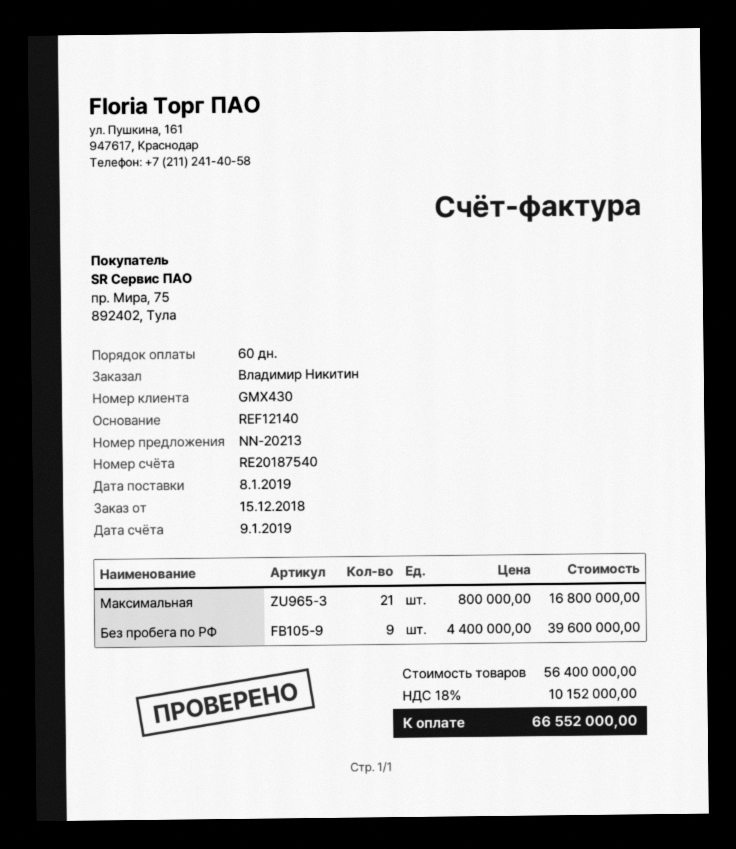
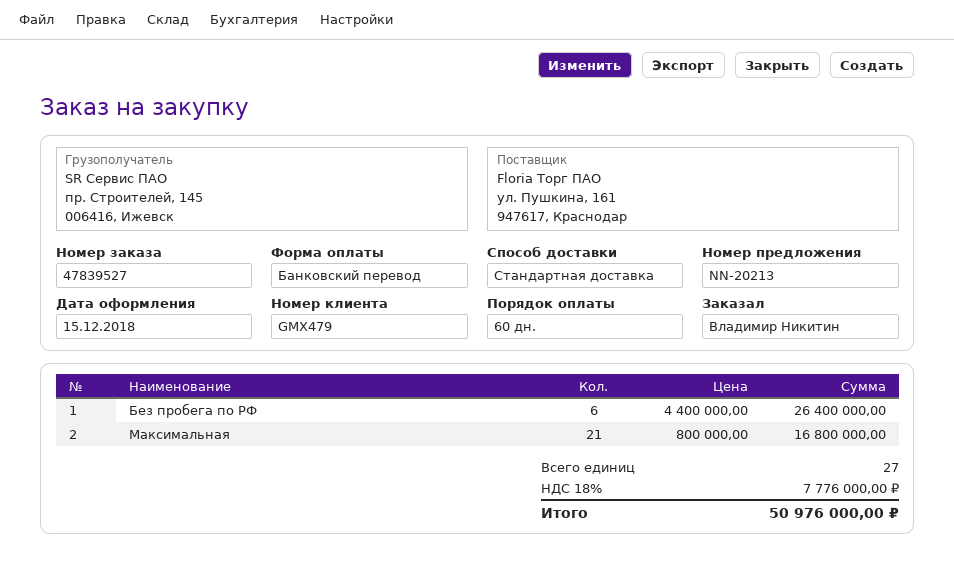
customer number: GMX430 -> GMX479
Без пробега по РФ: 9 x 4400000.00 = 39600000.00 -> 6 x 4400000.00 = 26400000.00
tax: 18% = 10152000.00 -> 18% = 7776000.00
total: 66552000.00 -> 50976000.00

